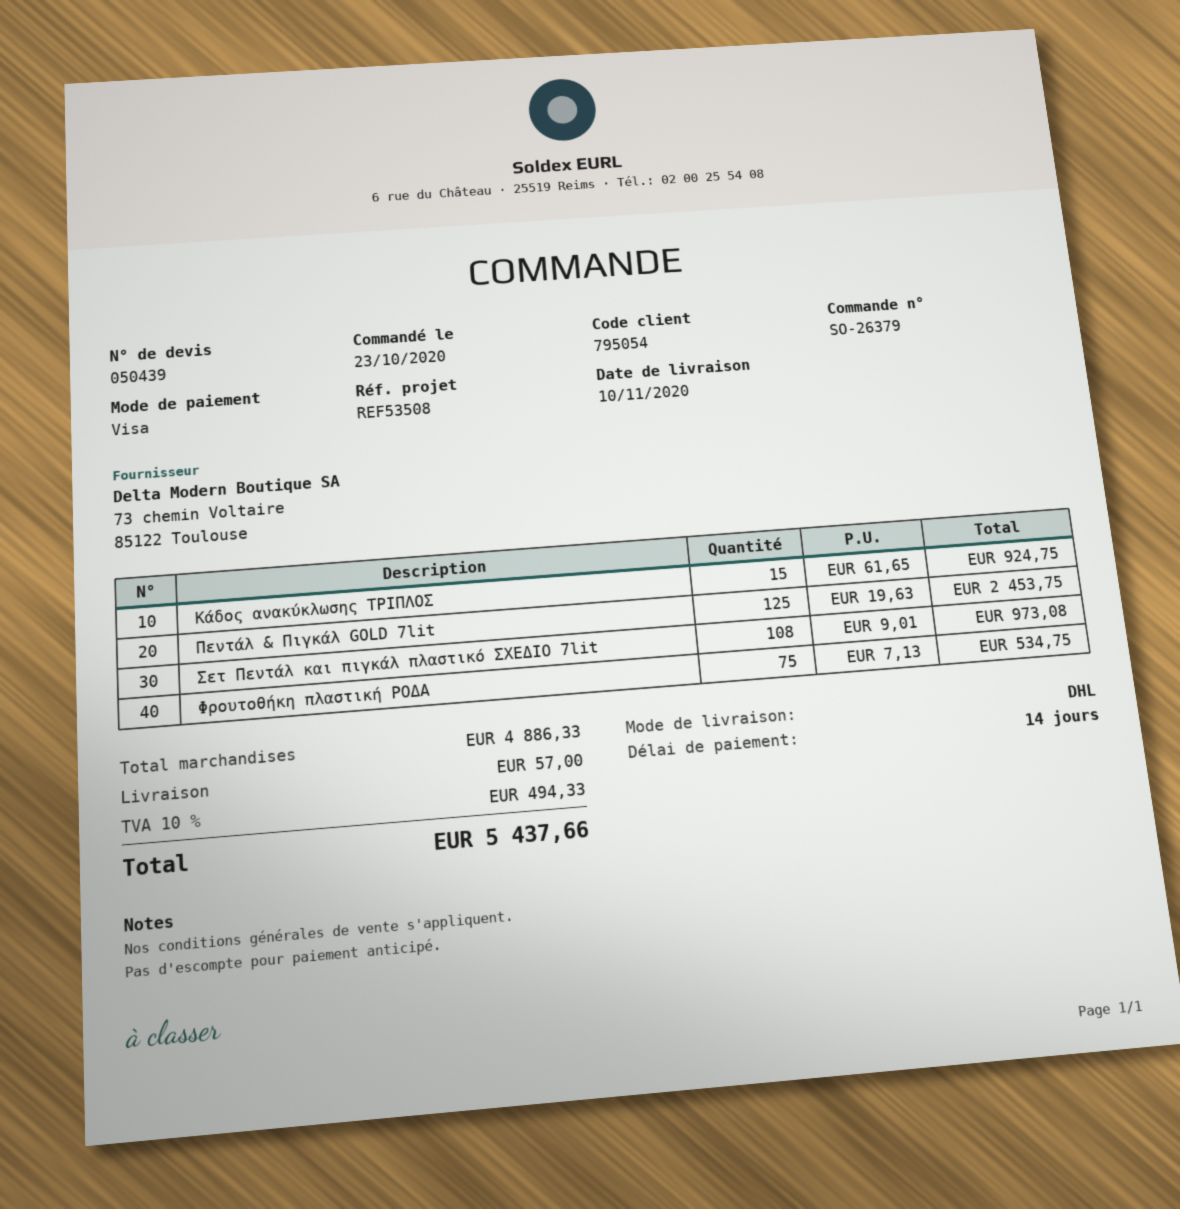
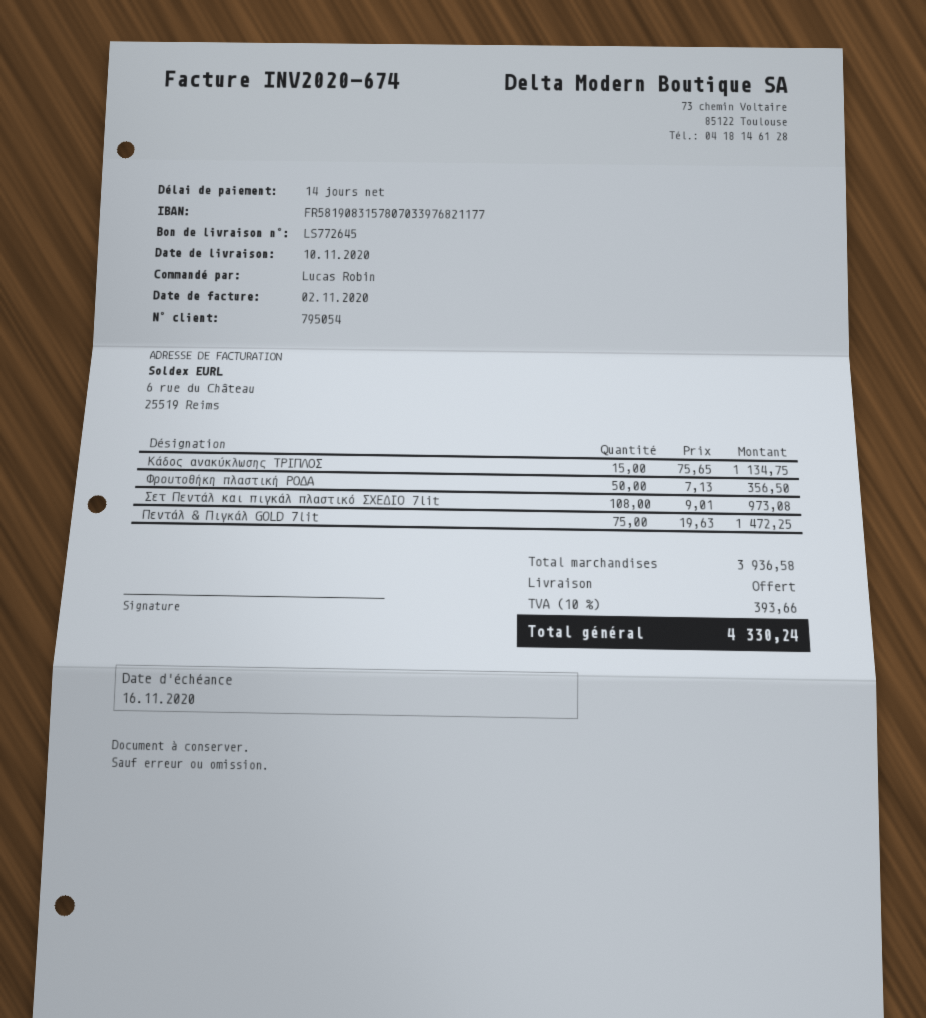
Κάδος ανακύκλωσης ΤΡΙΠΛΟΣ: 15 x 61.65 = 924.75 -> 15 x 75.65 = 1134.75
Πεντάλ & Πιγκάλ GOLD 7lit: 125 x 19.63 = 2453.75 -> 75 x 19.63 = 1472.25
Φρουτοθήκη πλαστική ΡΟΔΑ: 75 x 7.13 = 534.75 -> 50 x 7.13 = 356.50
subtotal: 4886.33 -> 3936.58
shipping: 57.00 -> 0.00
tax: 10% = 494.33 -> 10% = 393.66
total: 5437.66 -> 4330.24

